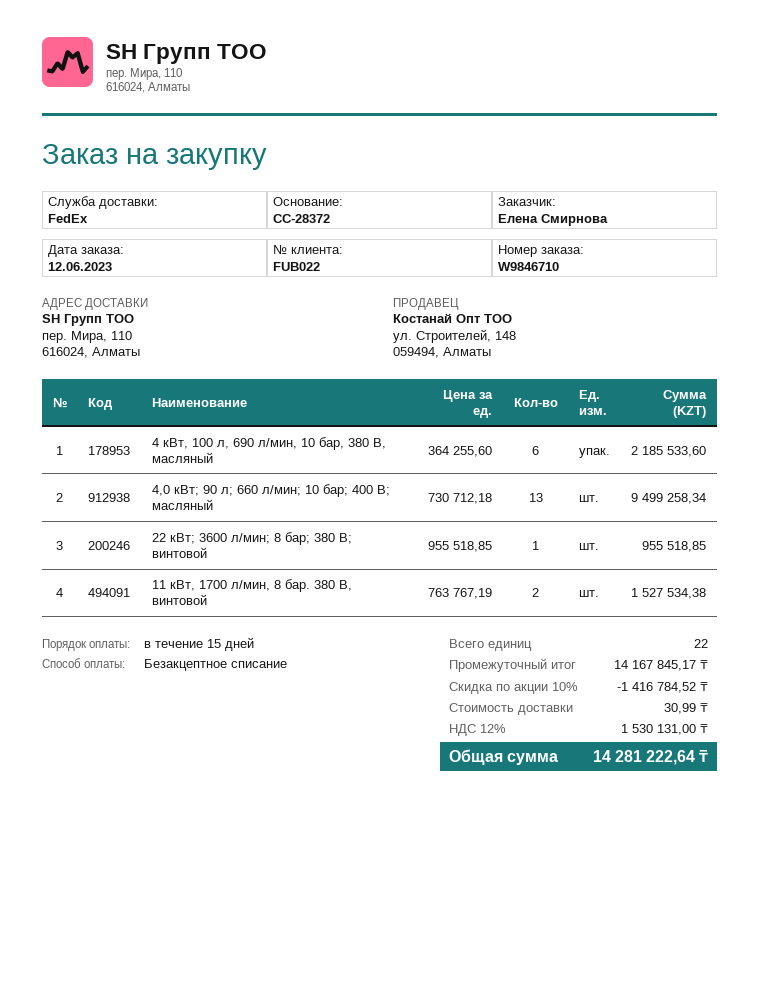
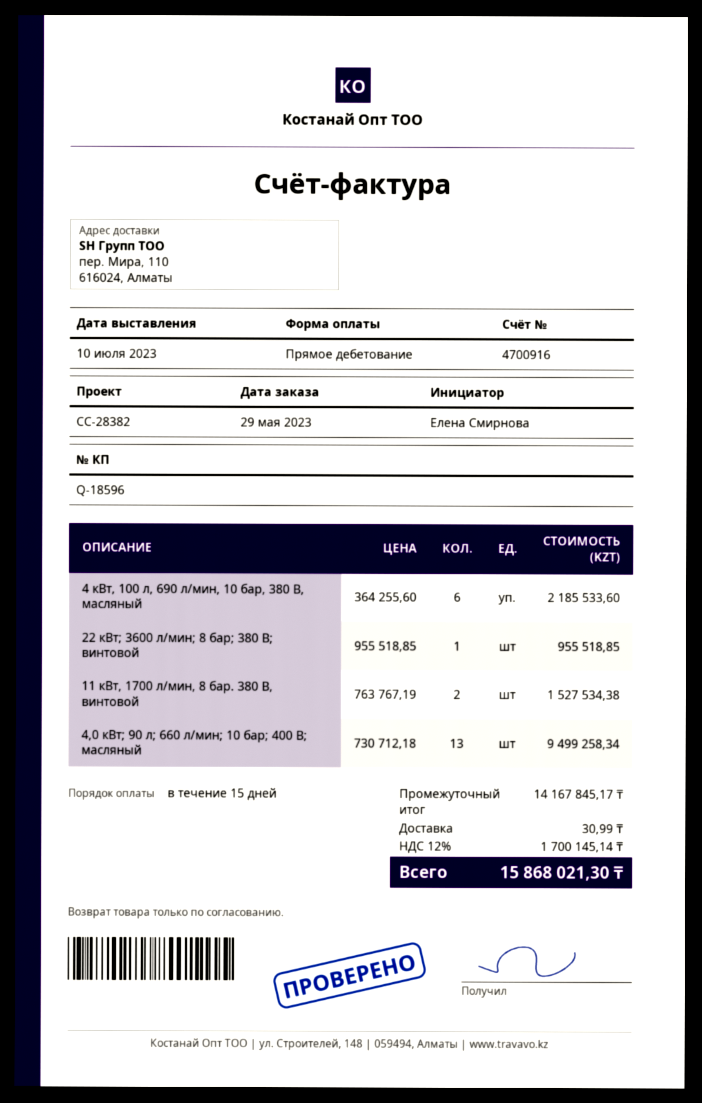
order date: 2023-06-12 -> 2023-05-29
reference: CC-28372 -> CC-28382
discount: 10% = 1416784.52 -> none
tax: 12% = 1530131.00 -> 12% = 1700145.14
total: 14281222.64 -> 15868021.30

